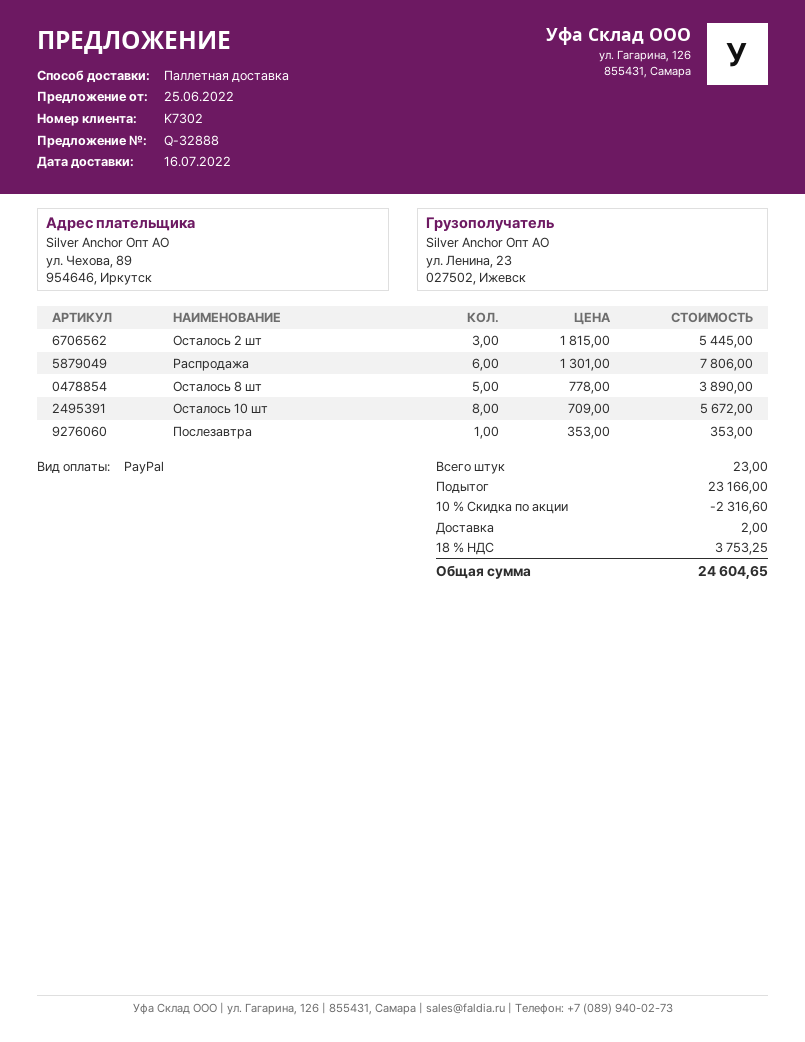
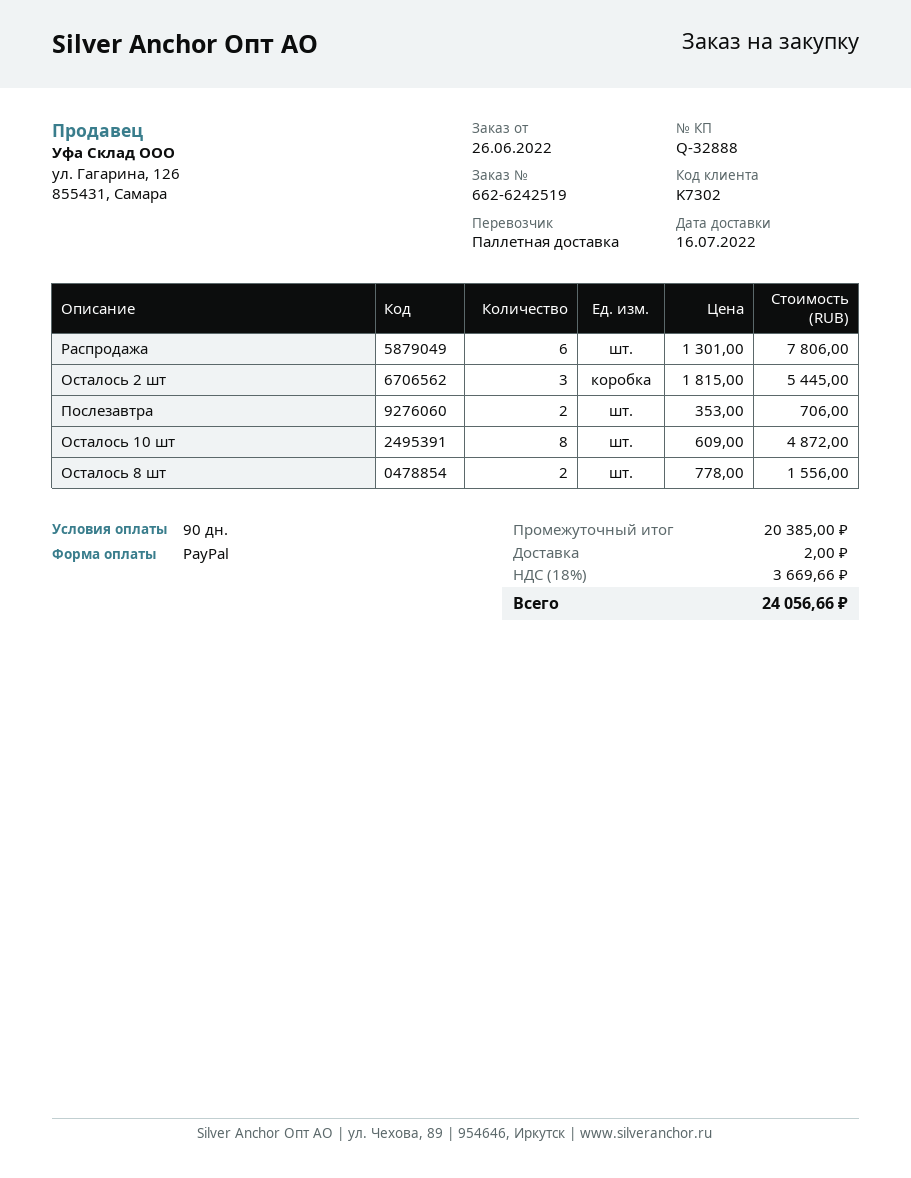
Осталось 8 шт: 5 x 778.00 = 3890.00 -> 2 x 778.00 = 1556.00
Осталось 10 шт: 8 x 709.00 = 5672.00 -> 8 x 609.00 = 4872.00
Послезавтра: 1 x 353.00 = 353.00 -> 2 x 353.00 = 706.00
subtotal: 23166.00 -> 20385.00
discount: 10% = 2316.60 -> none
tax: 18% = 3753.25 -> 18% = 3669.66
total: 24604.65 -> 24056.66

